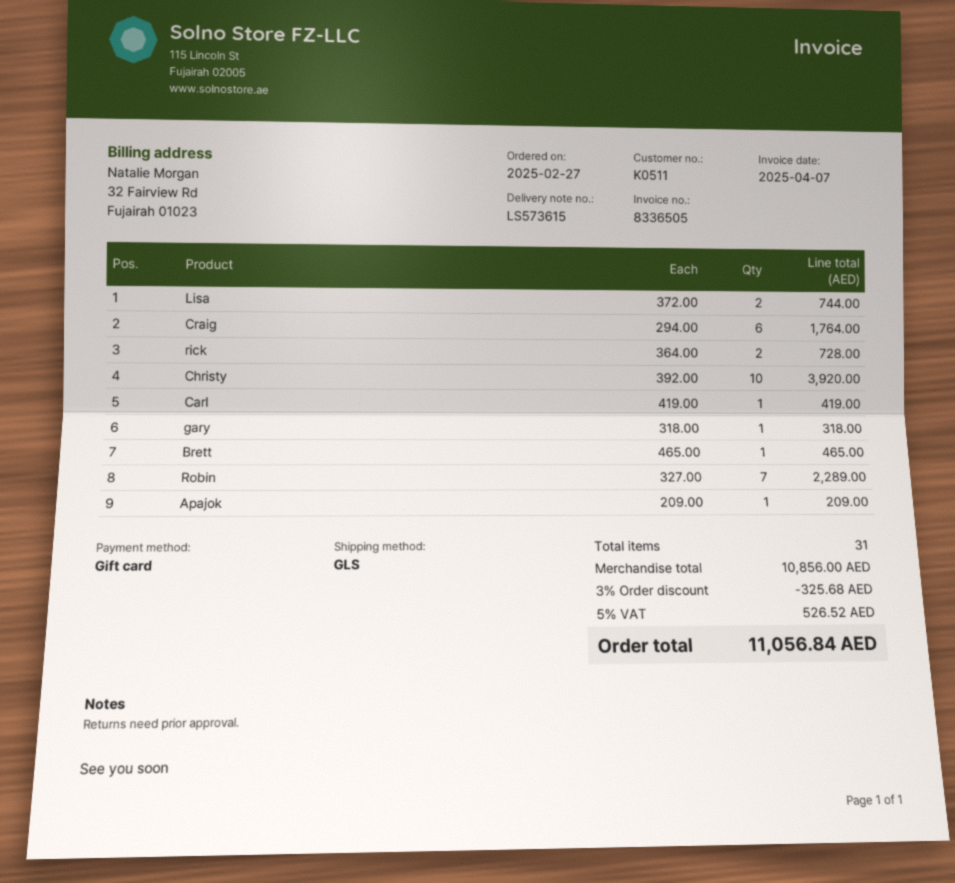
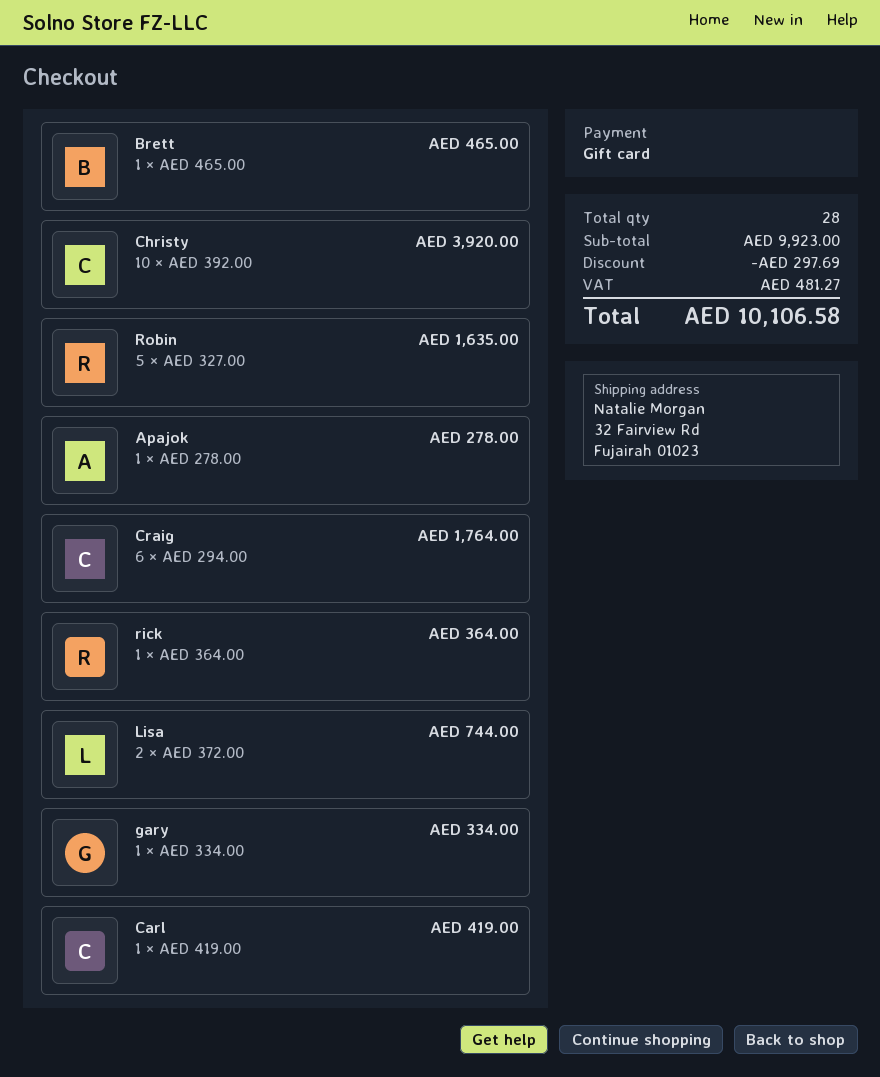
rick: 2 x 364.00 = 728.00 -> 1 x 364.00 = 364.00
gary: 1 x 318.00 = 318.00 -> 1 x 334.00 = 334.00
Robin: 7 x 327.00 = 2289.00 -> 5 x 327.00 = 1635.00
Apajok: 1 x 209.00 = 209.00 -> 1 x 278.00 = 278.00
total quantity: 31 -> 28
subtotal: 10856.00 -> 9923.00
discount: 325.68 -> 297.69
tax: 526.52 -> 481.27
total: 11056.84 -> 10106.58

